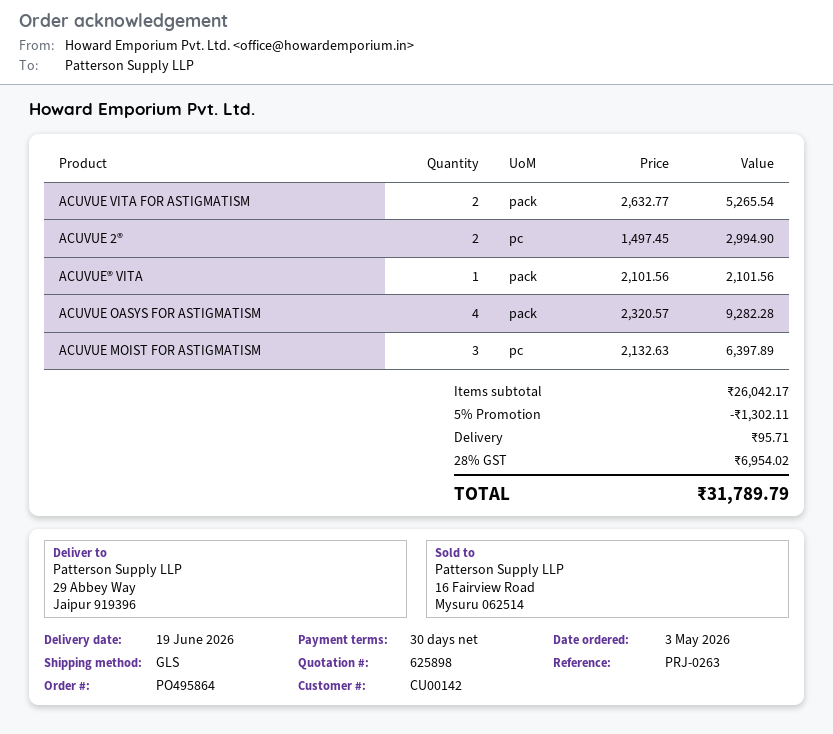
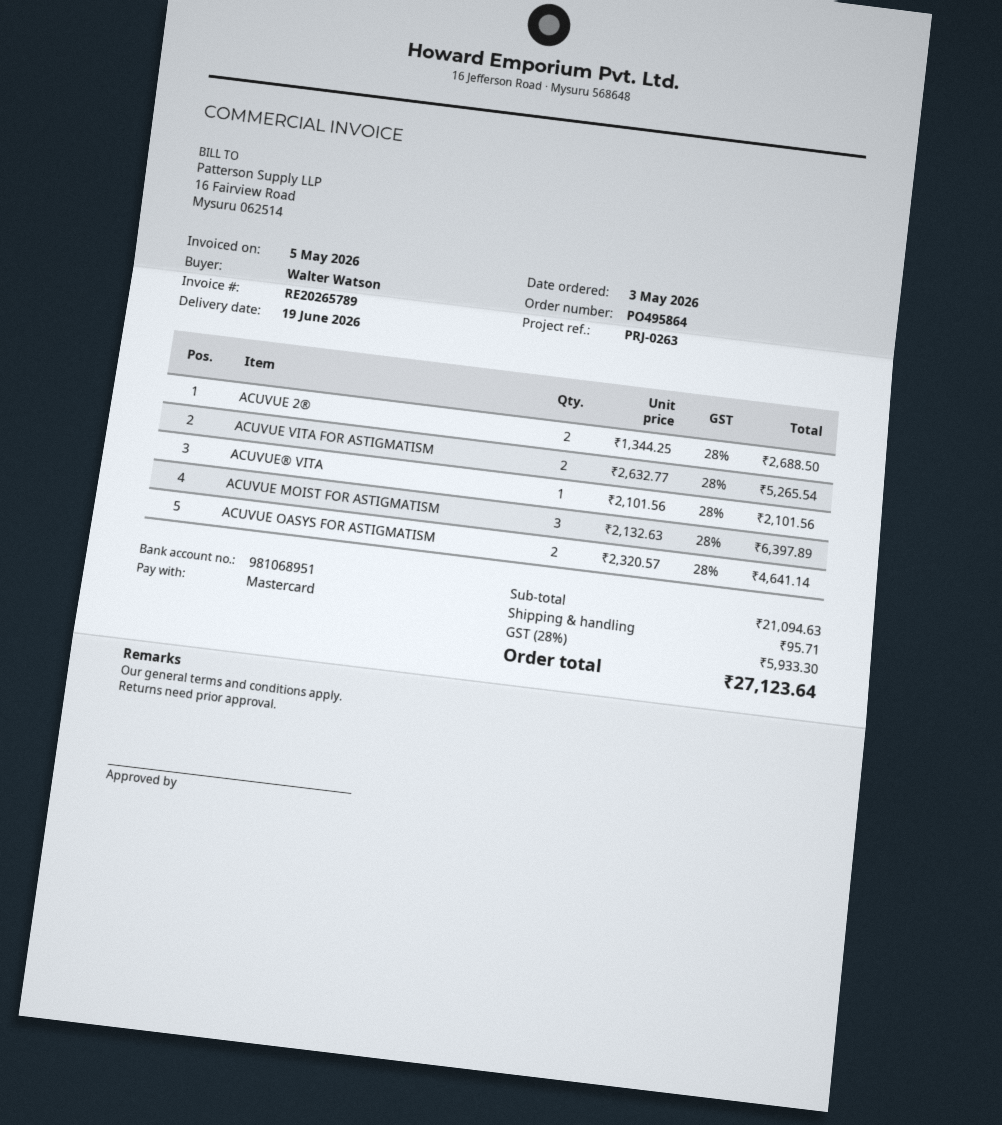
ACUVUE 2®: 2 x 1497.45 = 2994.90 -> 2 x 1344.25 = 2688.50
ACUVUE OASYS FOR ASTIGMATISM: 4 x 2320.57 = 9282.28 -> 2 x 2320.57 = 4641.14
subtotal: 26042.17 -> 21094.63
discount: 5% = 1302.11 -> none
tax: 28% = 6954.02 -> 28% = 5933.30
total: 31789.79 -> 27123.64

